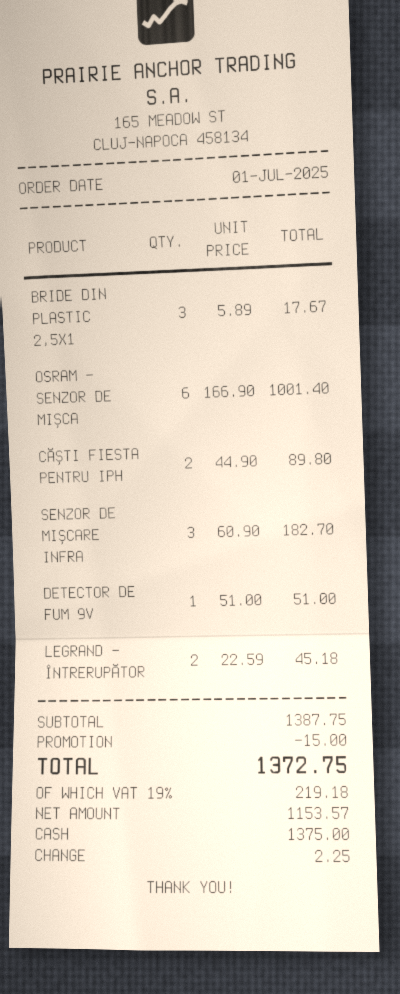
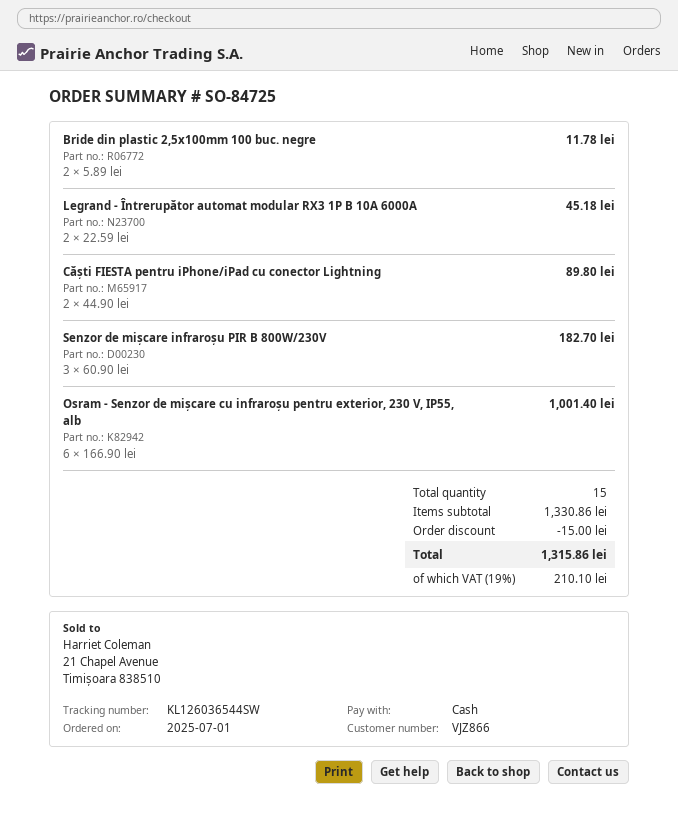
BRIDE DIN PLASTIC 2,5X1: 3 x 5.89 = 17.67 -> 2 x 5.89 = 11.78
DETECTOR DE FUM 9V: 1 x 51.00 = 51.00 -> none
subtotal: 1387.75 -> 1330.86
tax: 19% = 219.18 -> 19% = 210.10
total: 1372.75 -> 1315.86

